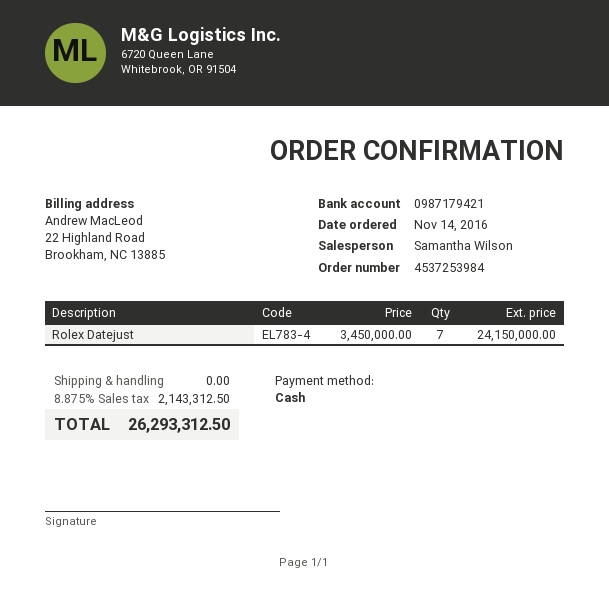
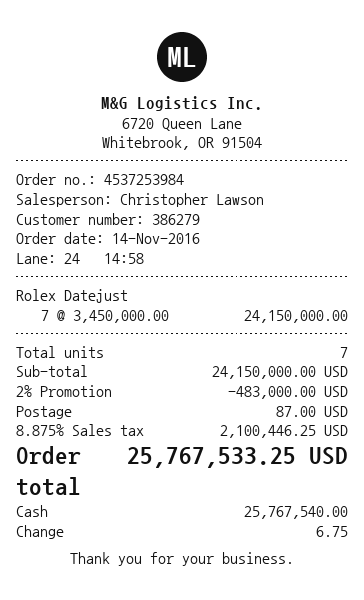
sales rep: Samantha Wilson -> Christopher Lawson
discount: none -> 2% = 483000.00
shipping: 0.00 -> 87.00
tax: 8.875% = 2143312.50 -> 8.875% = 2100446.25
total: 26293312.50 -> 25767533.25

